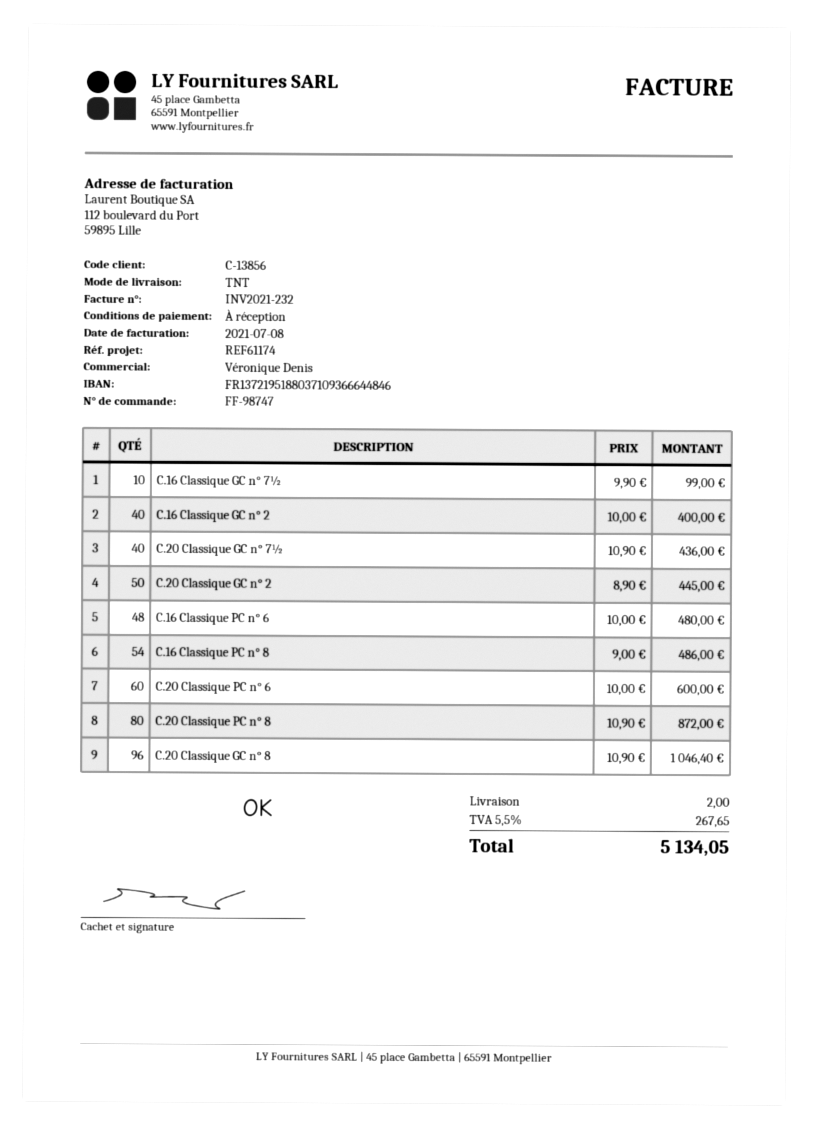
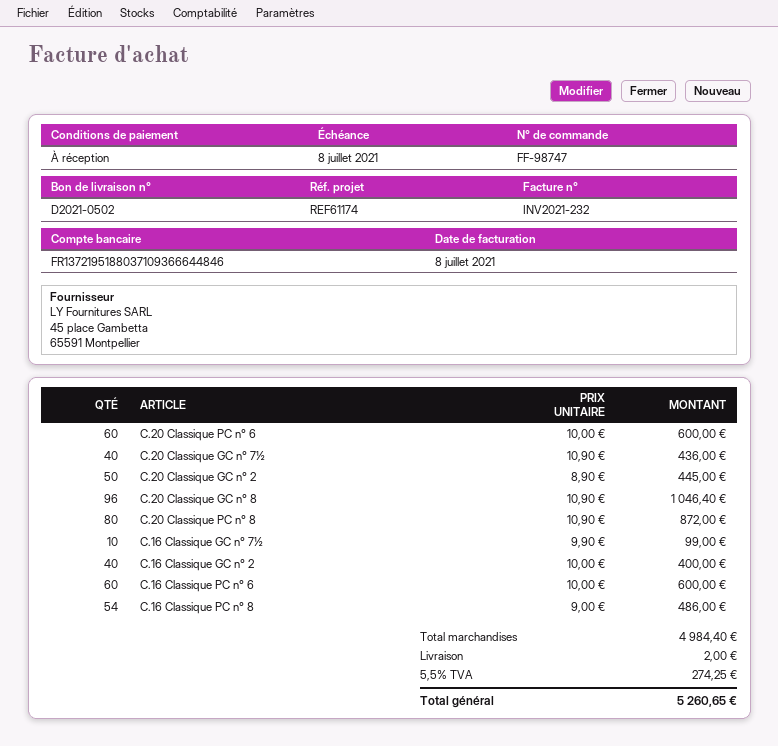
C.16 Classique PC n° 6: 48 x 10.00 = 480.00 -> 60 x 10.00 = 600.00
tax: 5.5% = 267.65 -> 5.5% = 274.25
total: 5134.05 -> 5260.65

